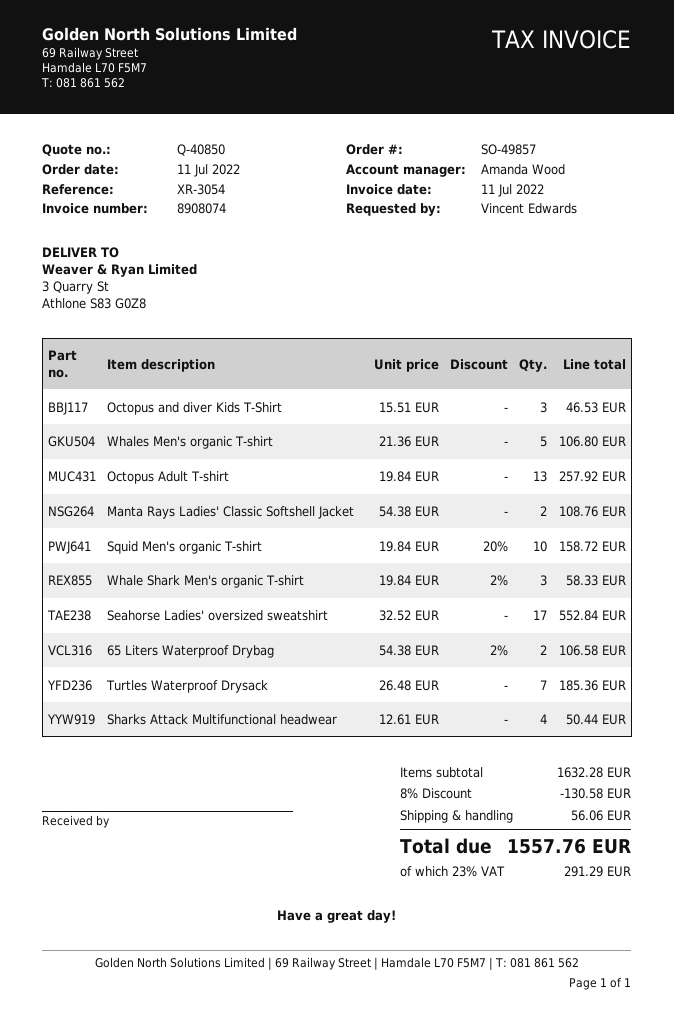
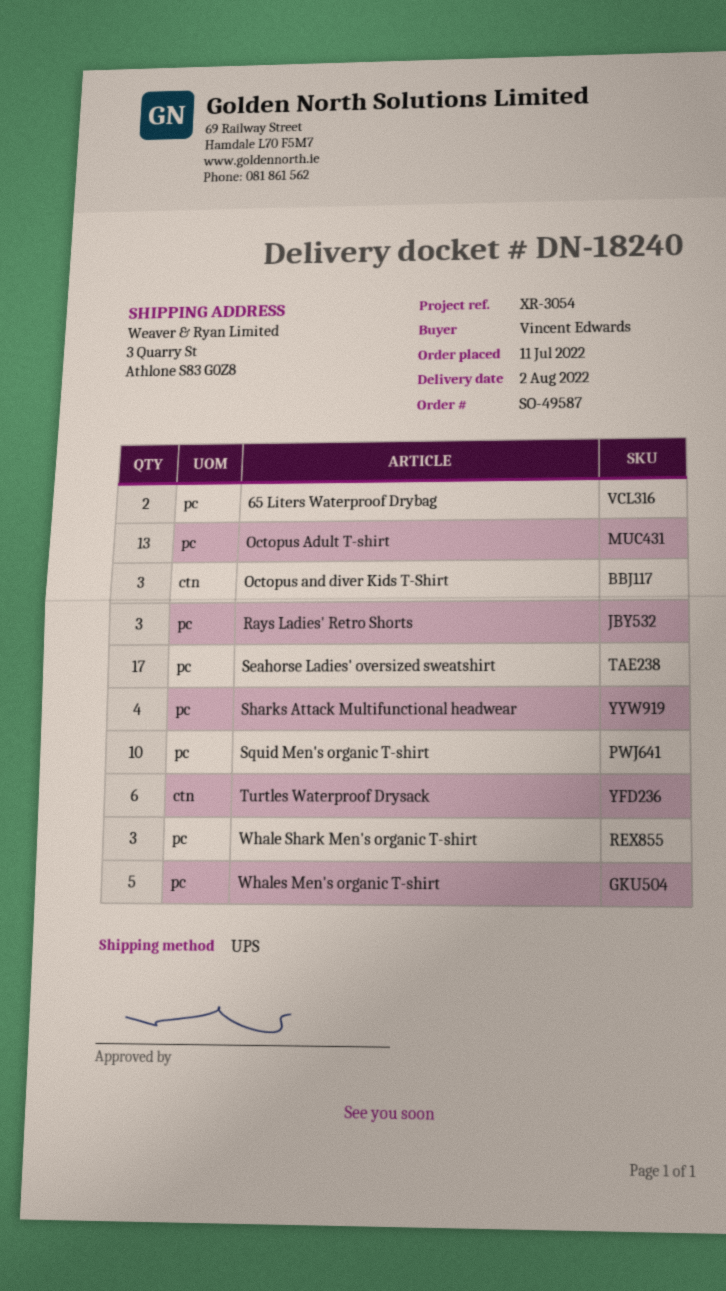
order number: SO-49857 -> SO-49587
Manta Rays Ladies' Classic Softshell Jacket: 2 -> none
Turtles Waterproof Drysack: 7 -> 6
Rays Ladies' Retro Shorts: none -> 3

